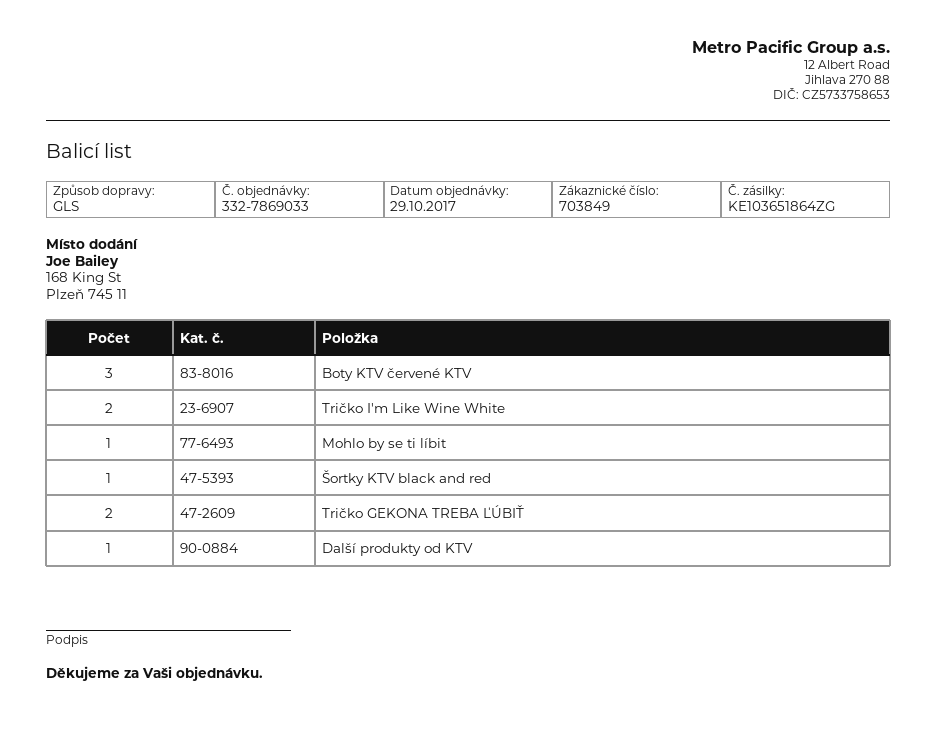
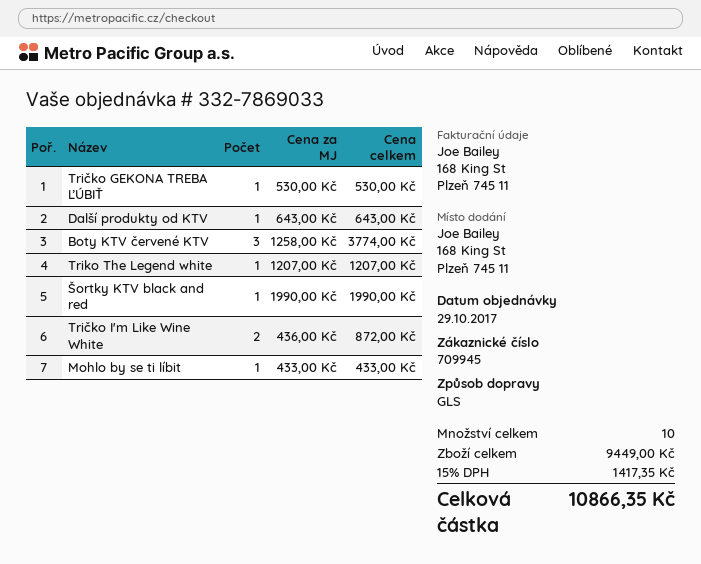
customer number: 703849 -> 709945
Tričko GEKONA TREBA ĽÚBIŤ: 2 -> 1
Triko The Legend white: none -> 1

